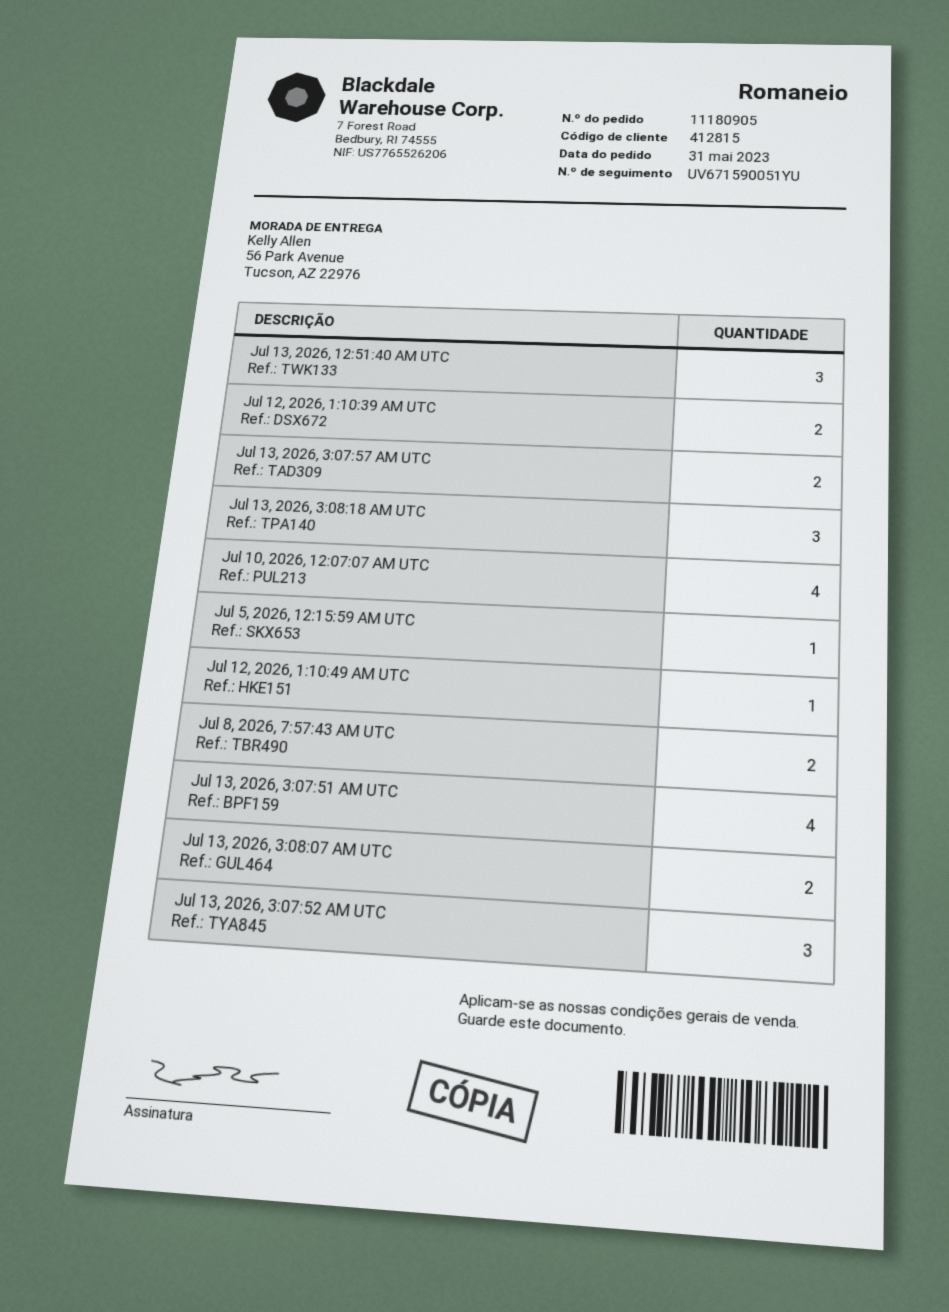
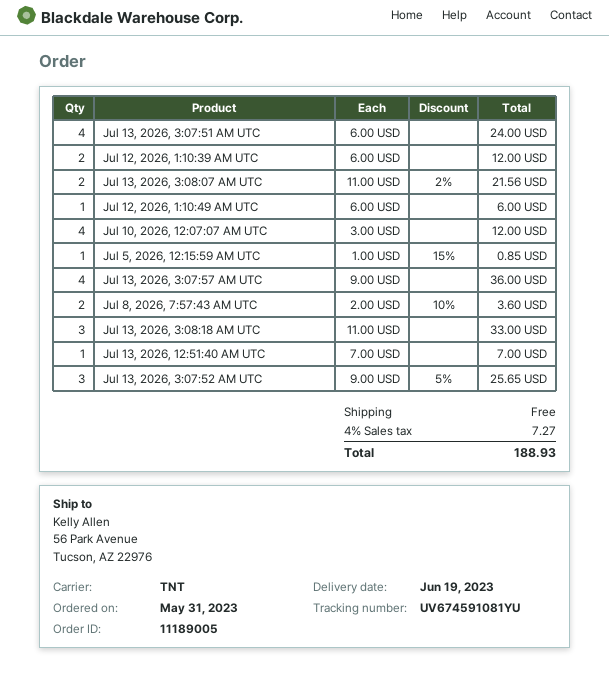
order number: 11180905 -> 11189005
tracking number: UV671590051YU -> UV674591081YU
Jul 13, 2026, 12:51:40 AM UTC: 3 -> 1
Jul 13, 2026, 3:07:57 AM UTC: 2 -> 4

